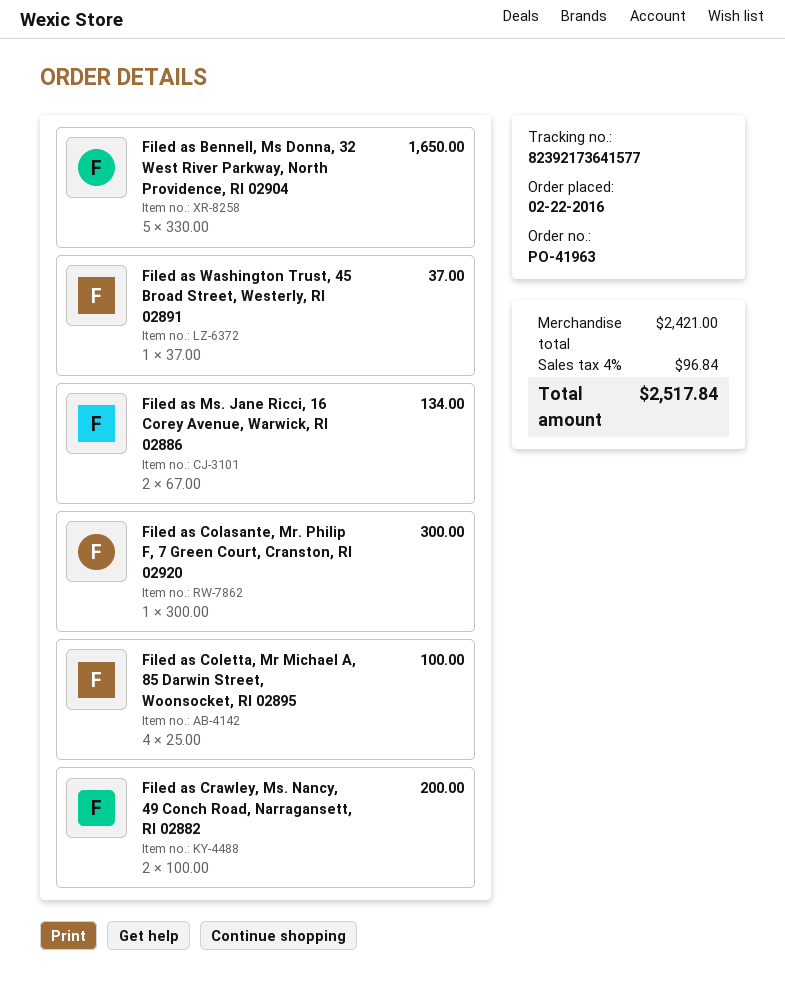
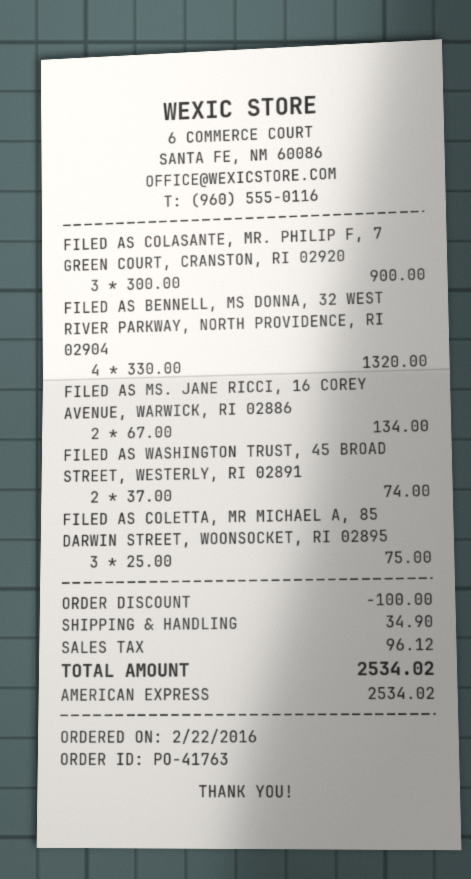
order number: PO-41963 -> PO-41763
Filed as Bennell, Ms Donna, 32 West River Parkway, North Providence, RI 02904: 5 x 330.00 = 1650.00 -> 4 x 330.00 = 1320.00
Filed as Washington Trust, 45 Broad Street, Westerly, RI 02891: 1 x 37.00 = 37.00 -> 2 x 37.00 = 74.00
Filed as Colasante, Mr. Philip F, 7 Green Court, Cranston, RI 02920: 1 x 300.00 = 300.00 -> 3 x 300.00 = 900.00
Filed as Coletta, Mr Michael A, 85 Darwin Street, Woonsocket, RI 02895: 4 x 25.00 = 100.00 -> 3 x 25.00 = 75.00
Filed as Crawley, Ms. Nancy, 49 Conch Road, Narragansett, RI 02882: 2 x 100.00 = 200.00 -> none
discount: none -> 100.00
shipping: none -> 34.90
tax: 96.84 -> 96.12
total: 2517.84 -> 2534.02

